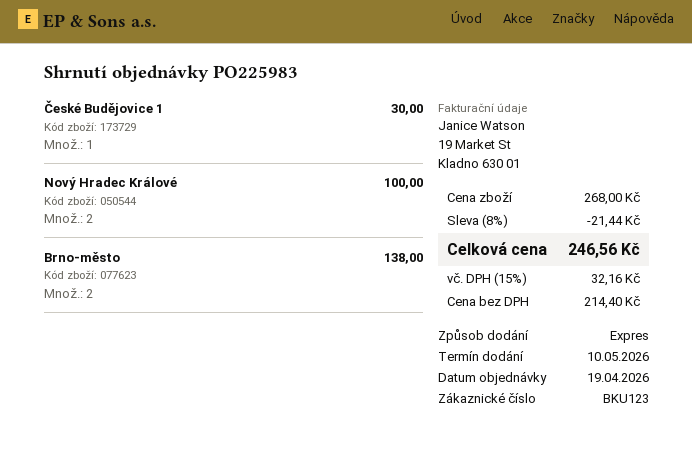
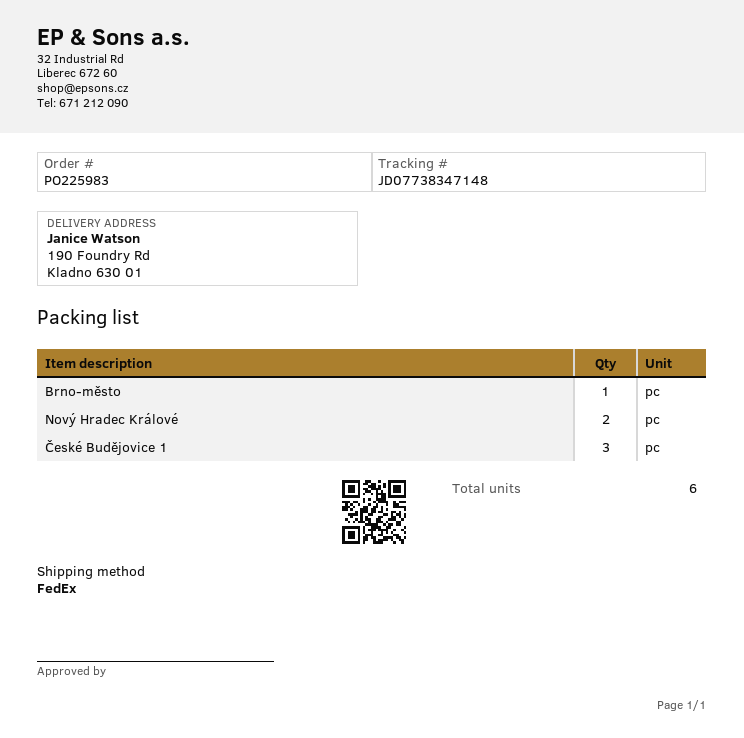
shipping method: express -> FedEx
České Budějovice 1: 1 -> 3
Brno-město: 2 -> 1

